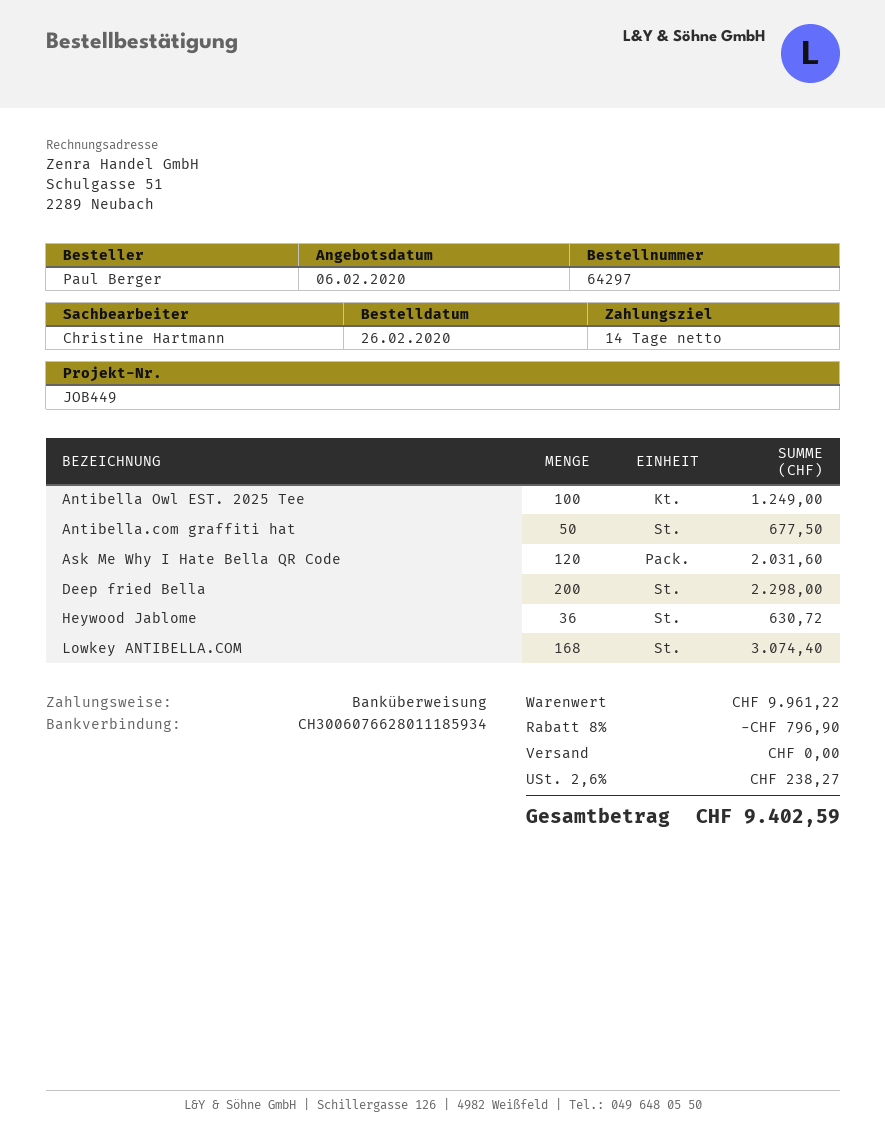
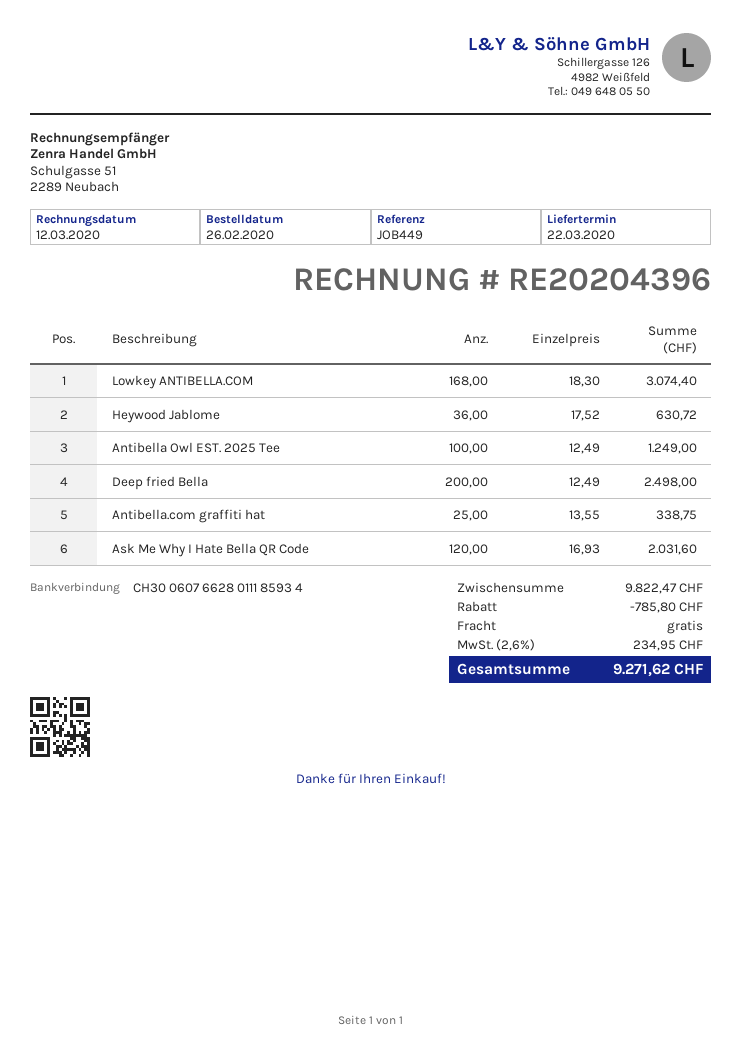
Antibella.com graffiti hat: 50 for 677.50 -> 25 for 338.75
Deep fried Bella: 200 for 2298.00 -> 200 for 2498.00
subtotal: 9961.22 -> 9822.47
discount: 796.90 -> 785.80
tax: 2.6% = 238.27 -> 2.6% = 234.95
total: 9402.59 -> 9271.62

